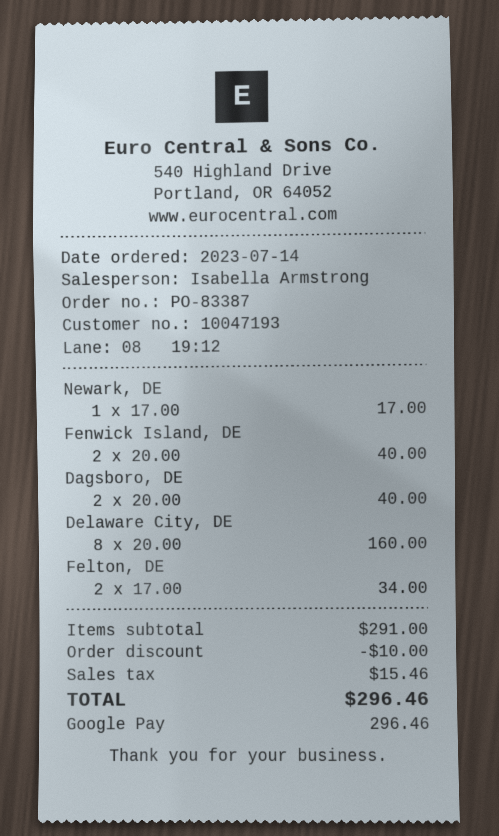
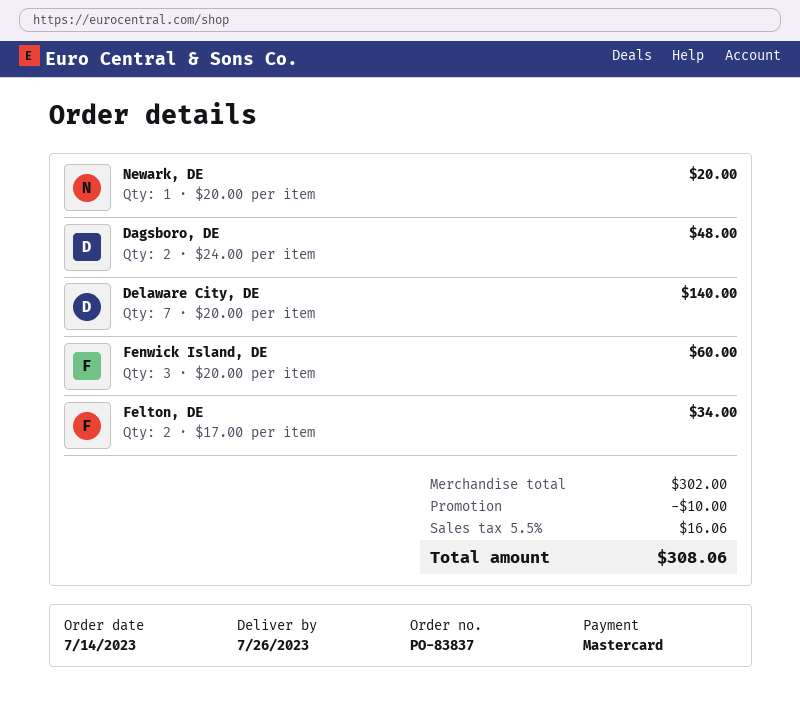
order number: PO-83387 -> PO-83837
payment method: Google Pay -> Mastercard
Newark, DE: 1 x 17.00 = 17.00 -> 1 x 20.00 = 20.00
Fenwick Island, DE: 2 x 20.00 = 40.00 -> 3 x 20.00 = 60.00
Dagsboro, DE: 2 x 20.00 = 40.00 -> 2 x 24.00 = 48.00
Delaware City, DE: 8 x 20.00 = 160.00 -> 7 x 20.00 = 140.00
subtotal: 291.00 -> 302.00
tax: 15.46 -> 16.06
total: 296.46 -> 308.06

